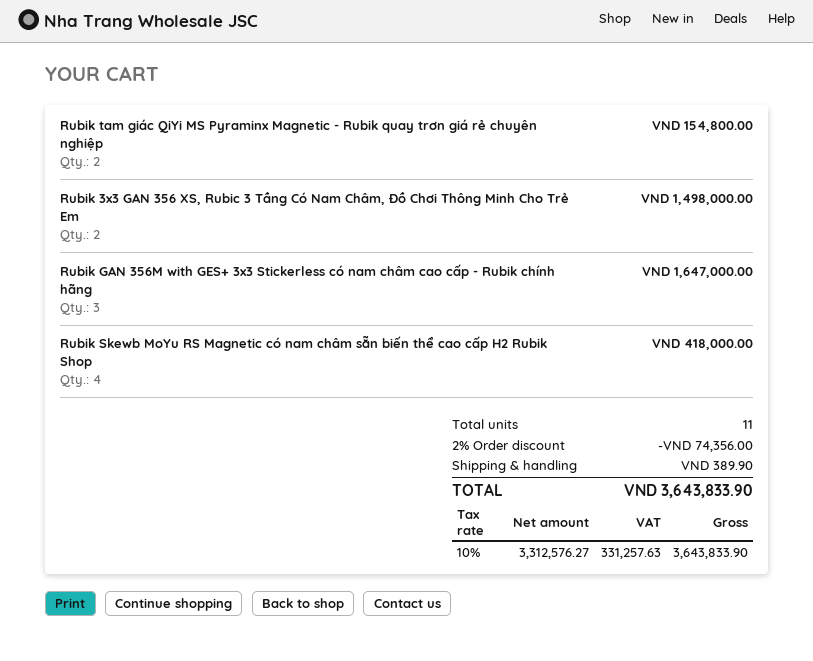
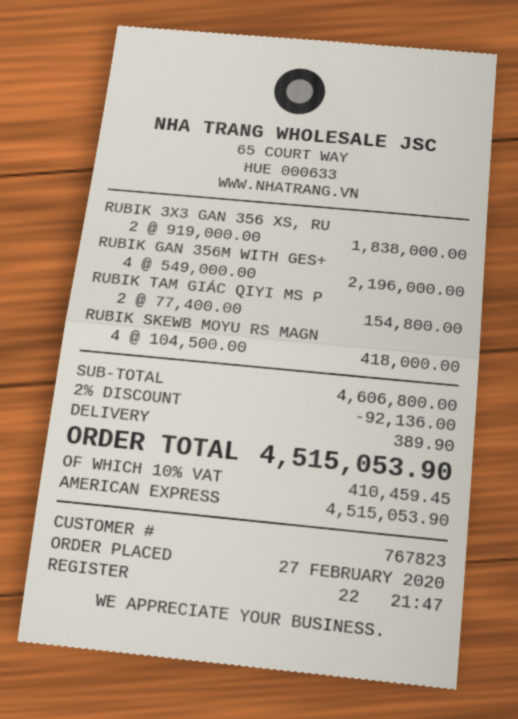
Rubik 3x3 GAN 356 XS, Rubic 3 Tầng Có Nam Châm, Đồ Chơi Thông Minh Cho Trẻ Em: 2 for 1498000.00 -> 2 for 1838000.00
Rubik GAN 356M with GES+ 3x3 Stickerless có nam châm cao cấp - Rubik chính hãng: 3 for 1647000.00 -> 4 for 2196000.00
discount: 2% = 74356.00 -> 2% = 92136.00
tax: 10% = 331257.63 -> 10% = 410459.45
total: 3643833.90 -> 4515053.90

